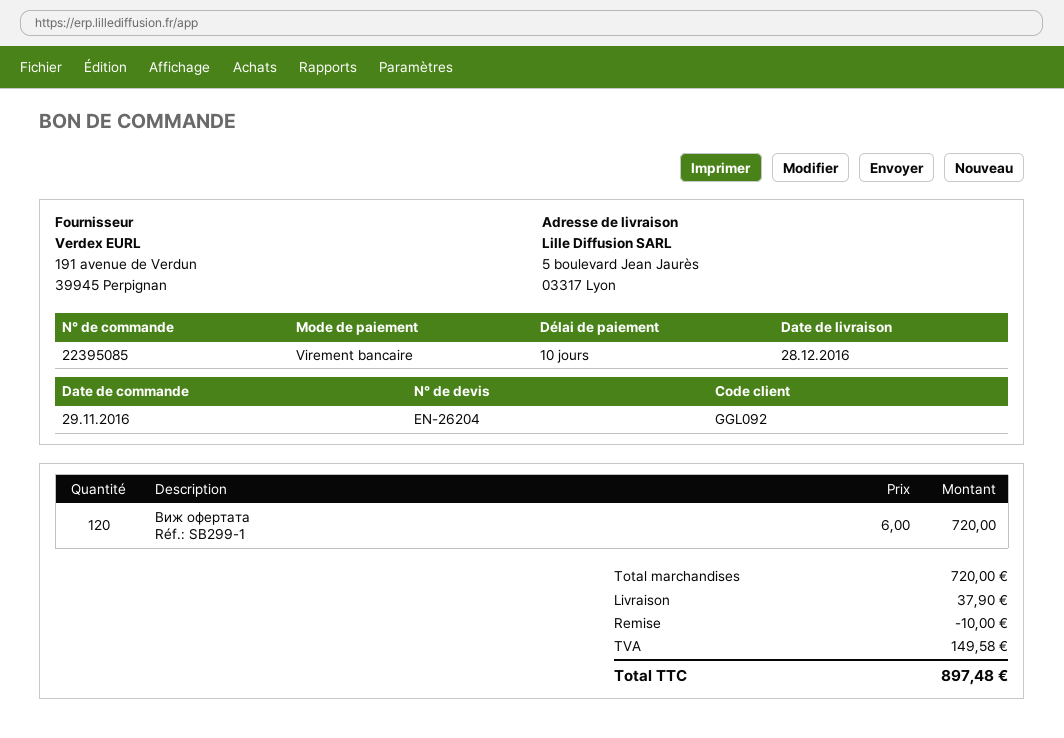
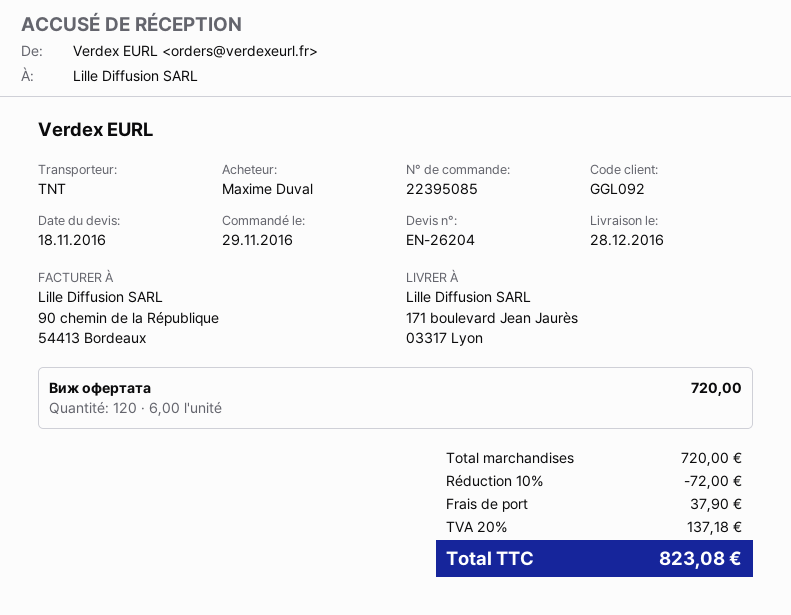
ship to: 5 boulevard Jean Jaurès, 03317 Lyon -> 171 boulevard Jean Jaurès, 03317 Lyon
discount: 10.00 -> 72.00
tax: 149.58 -> 137.18
total: 897.48 -> 823.08

